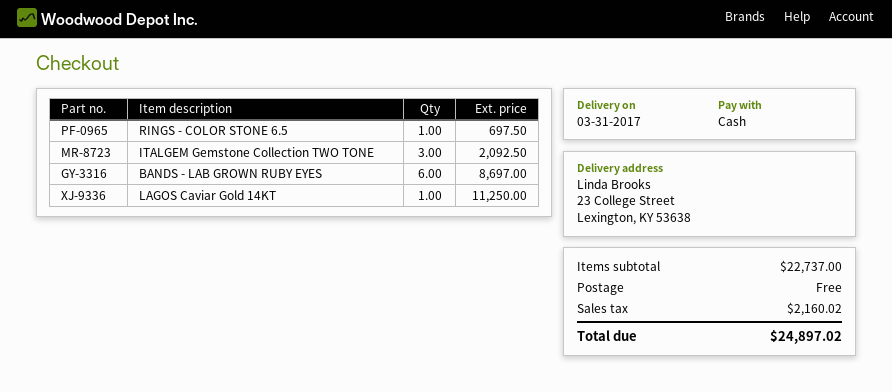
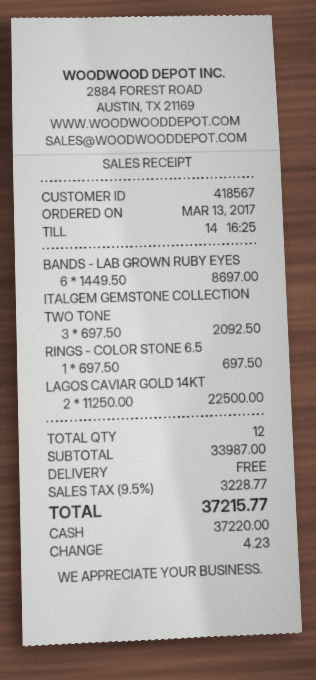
LAGOS Caviar Gold 14KT: 1 for 11250.00 -> 2 for 22500.00
subtotal: 22737.00 -> 33987.00
tax: 2160.02 -> 3228.77
total: 24897.02 -> 37215.77

